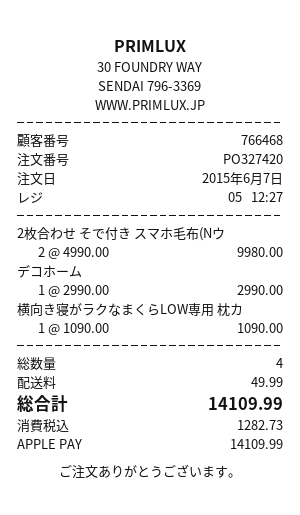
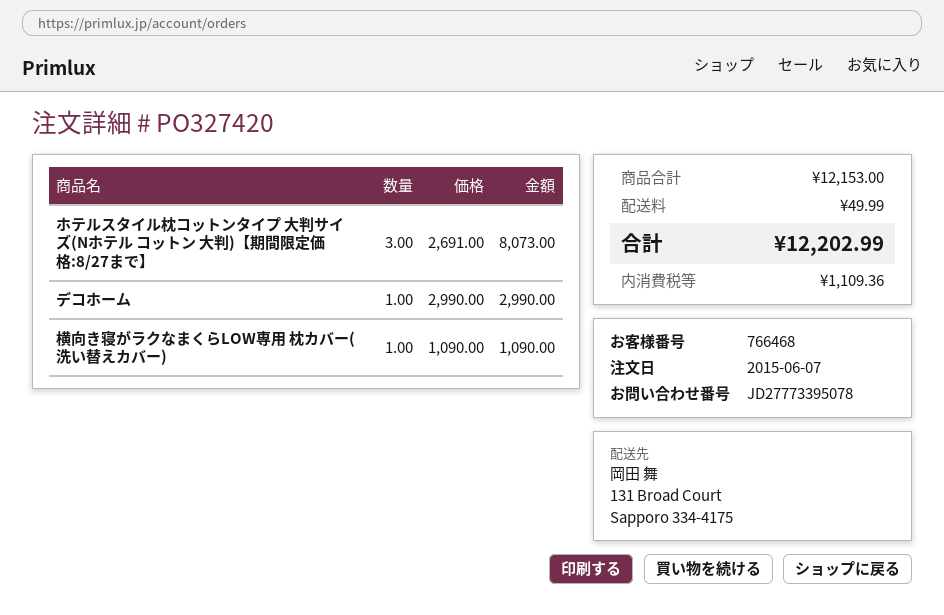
2枚合わせ そで付き スマホ毛布(Nウ: 2 x 4990.00 = 9980.00 -> none
ホテルスタイル枕コットンタイプ 大判サイズ(Nホテル コットン 大判)【期間限定価格:8/27まで】: none -> 3 x 2691.00 = 8073.00
tax: 1282.73 -> 1109.36
total: 14109.99 -> 12202.99

